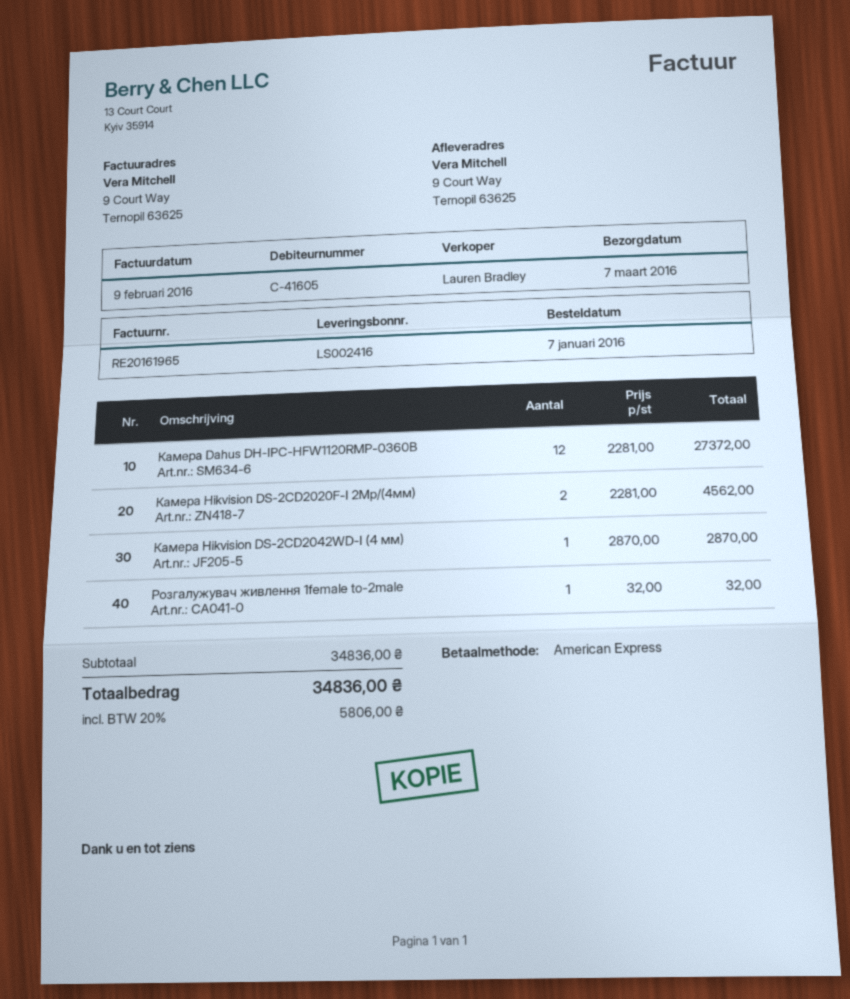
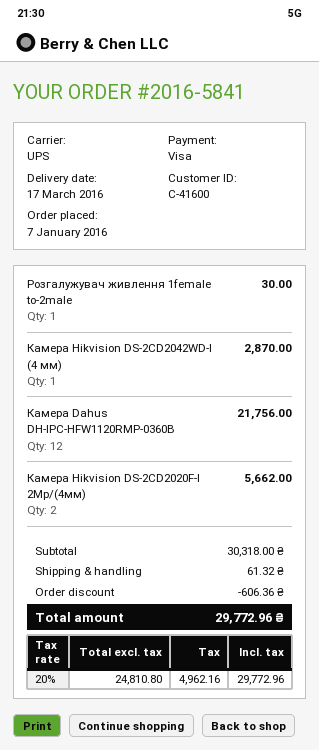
delivery date: 2016-03-07 -> 2016-03-17
customer number: C-41605 -> C-41600
payment method: American Express -> Visa
Камера Dahus DH-IPC-HFW1120RMP-0360B: 12 for 27372.00 -> 12 for 21756.00
Камера Hikvision DS-2CD2020F-I 2Мр/(4мм): 2 for 4562.00 -> 2 for 5662.00
Розгалужувач живлення 1female to-2male: 1 for 32.00 -> 1 for 30.00
subtotal: 34836.00 -> 30318.00
discount: none -> 606.36
shipping: none -> 61.32
tax: 20% = 5806.00 -> 20% = 4962.16
total: 34836.00 -> 29772.96

